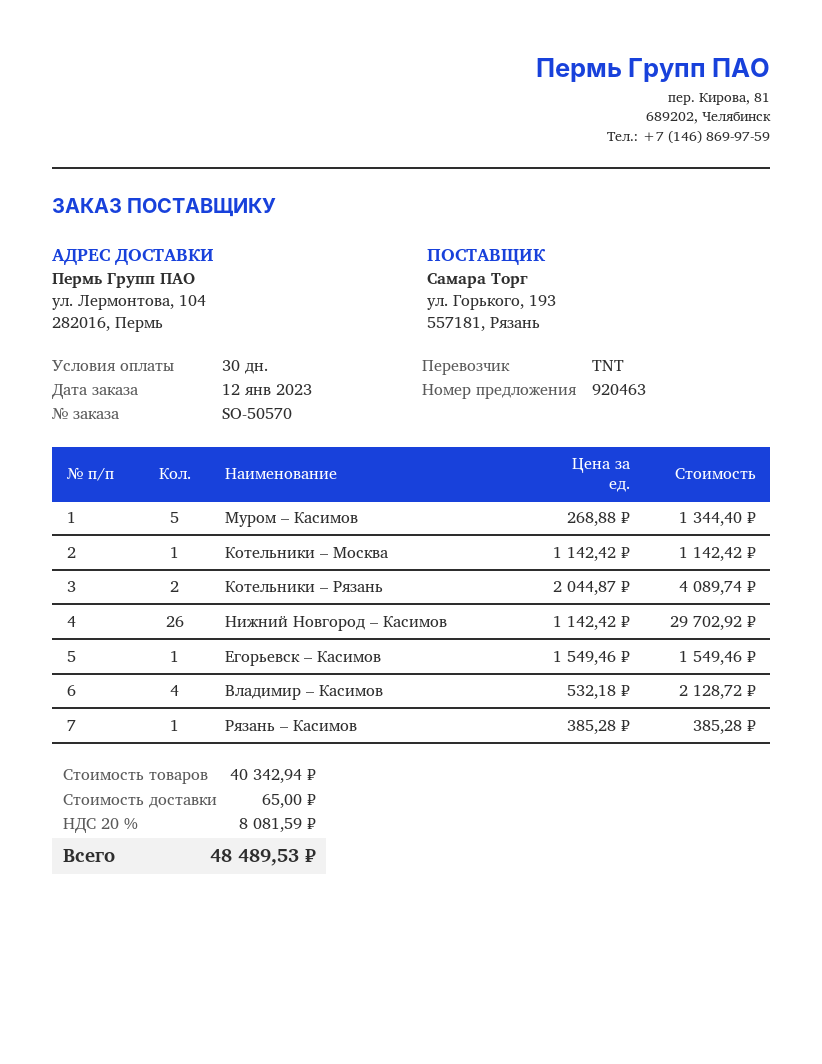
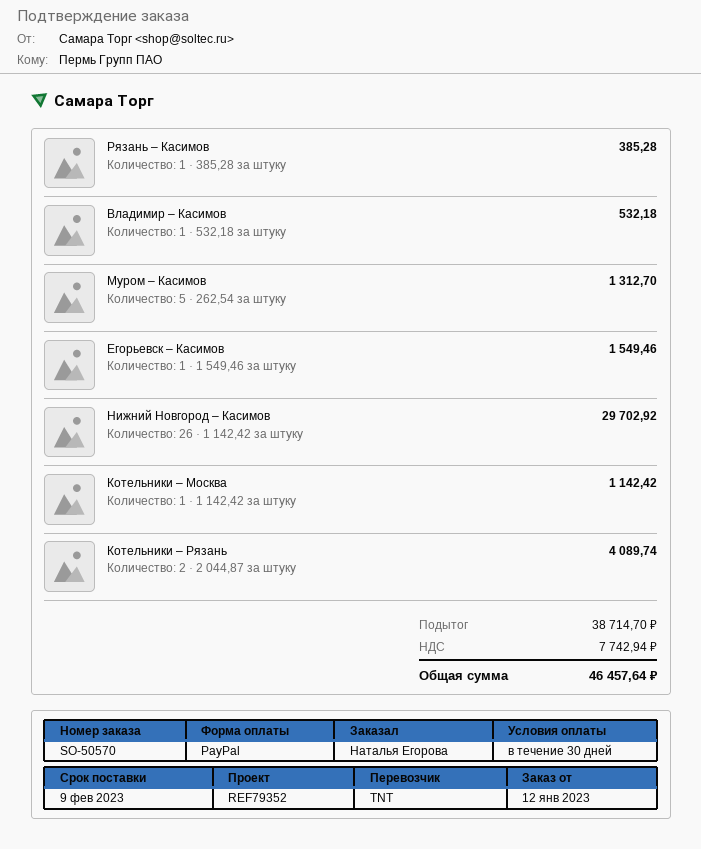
Муром – Касимов: 5 x 268.88 = 1344.40 -> 5 x 262.54 = 1312.70
Владимир – Касимов: 4 x 532.18 = 2128.72 -> 1 x 532.18 = 532.18
subtotal: 40342.94 -> 38714.70
shipping: 65.00 -> none
tax: 8081.59 -> 7742.94
total: 48489.53 -> 46457.64

